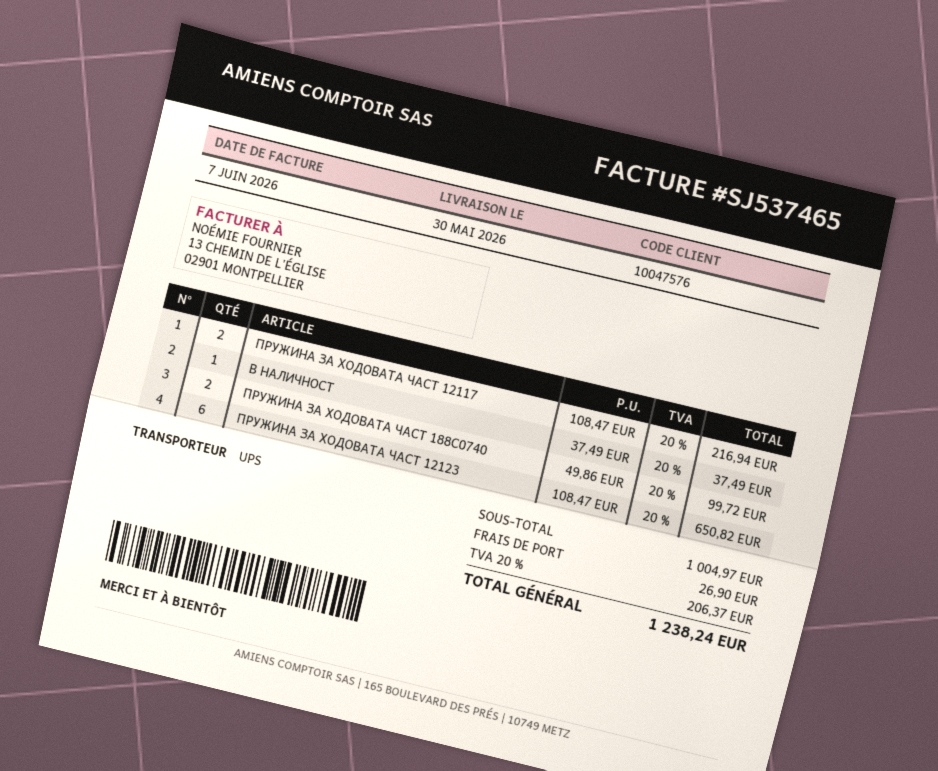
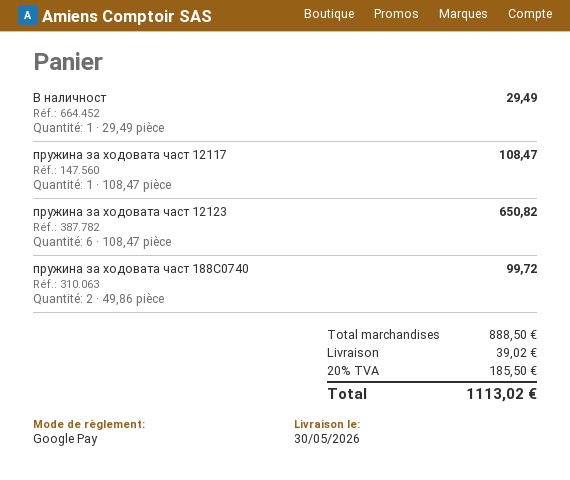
ПРУЖИНА ЗА ХОДОВАТА ЧАСТ 12117: 2 x 108.47 = 216.94 -> 1 x 108.47 = 108.47
В НАЛИЧНОСТ: 1 x 37.49 = 37.49 -> 1 x 29.49 = 29.49
subtotal: 1004.97 -> 888.50
shipping: 26.90 -> 39.02
tax: 20% = 206.37 -> 20% = 185.50
total: 1238.24 -> 1113.02

